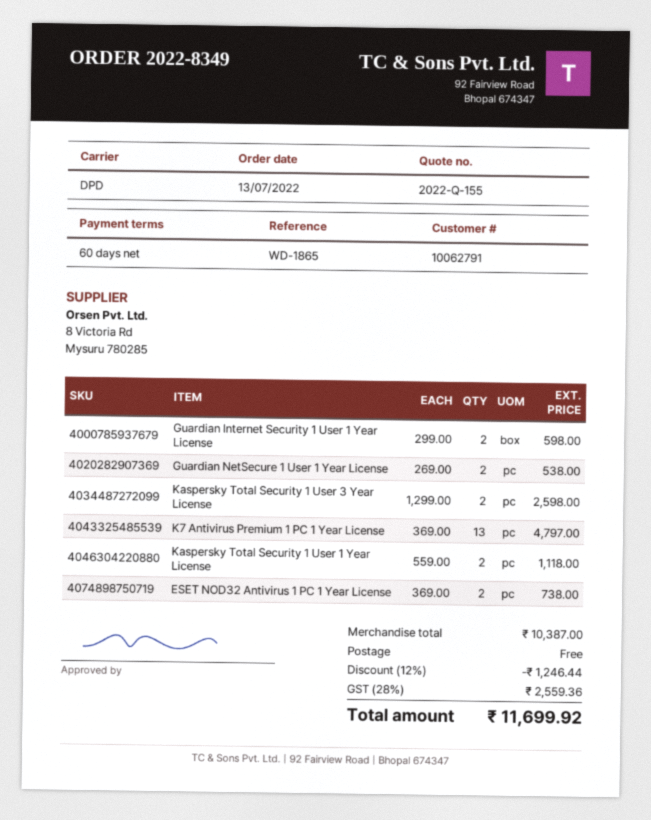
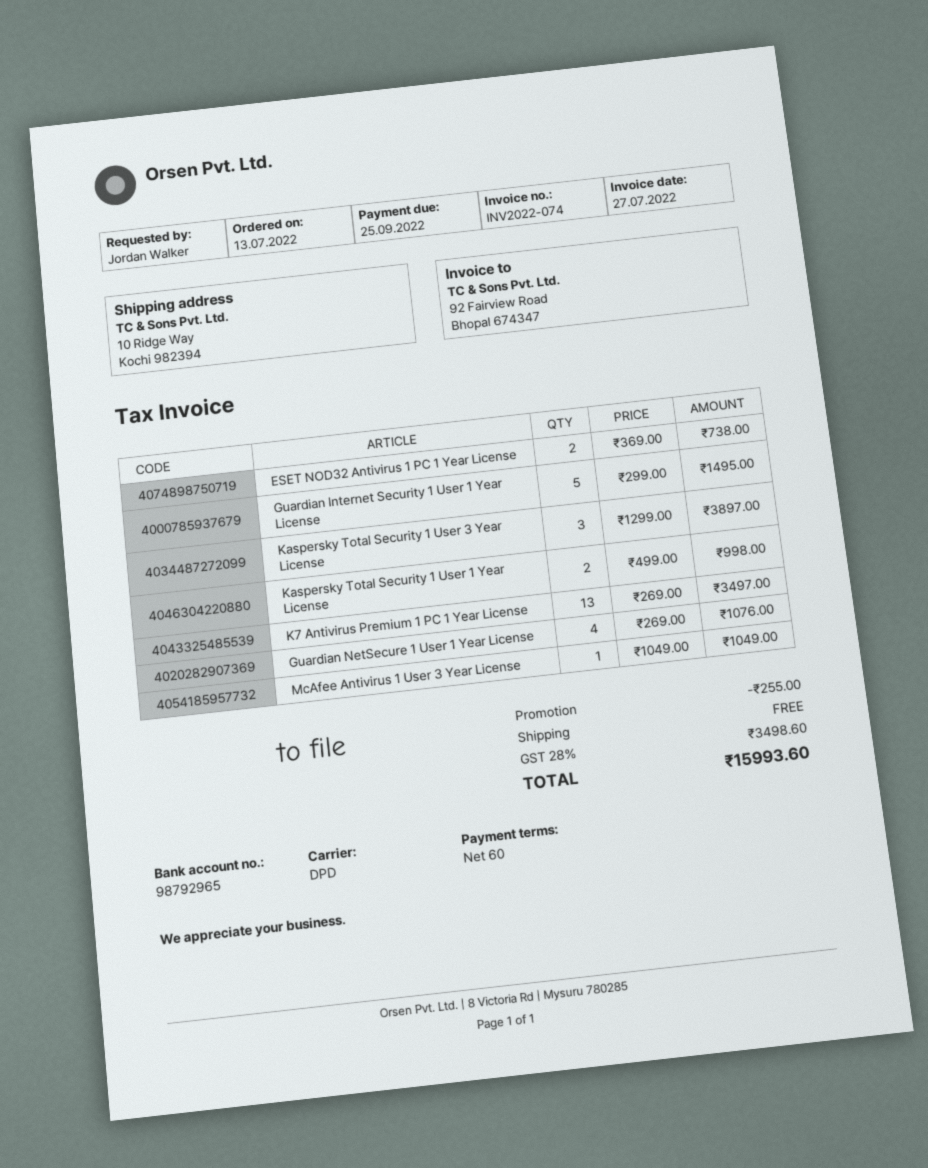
Guardian Internet Security 1 User 1 Year License: 2 x 299.00 = 598.00 -> 5 x 299.00 = 1495.00
Guardian NetSecure 1 User 1 Year License: 2 x 269.00 = 538.00 -> 4 x 269.00 = 1076.00
Kaspersky Total Security 1 User 3 Year License: 2 x 1299.00 = 2598.00 -> 3 x 1299.00 = 3897.00
K7 Antivirus Premium 1 PC 1 Year License: 13 x 369.00 = 4797.00 -> 13 x 269.00 = 3497.00
Kaspersky Total Security 1 User 1 Year License: 2 x 559.00 = 1118.00 -> 2 x 499.00 = 998.00
McAfee Antivirus 1 User 3 Year License: none -> 1 x 1049.00 = 1049.00
discount: 1246.44 -> 255.00
tax: 28% = 2559.36 -> 28% = 3498.60
total: 11699.92 -> 15993.60

